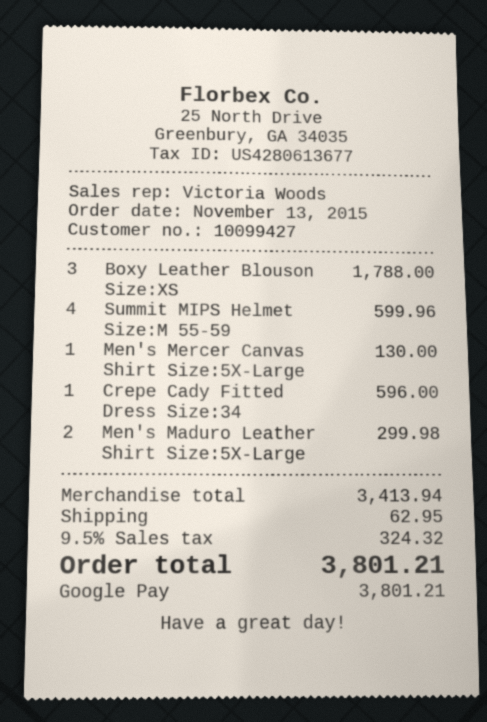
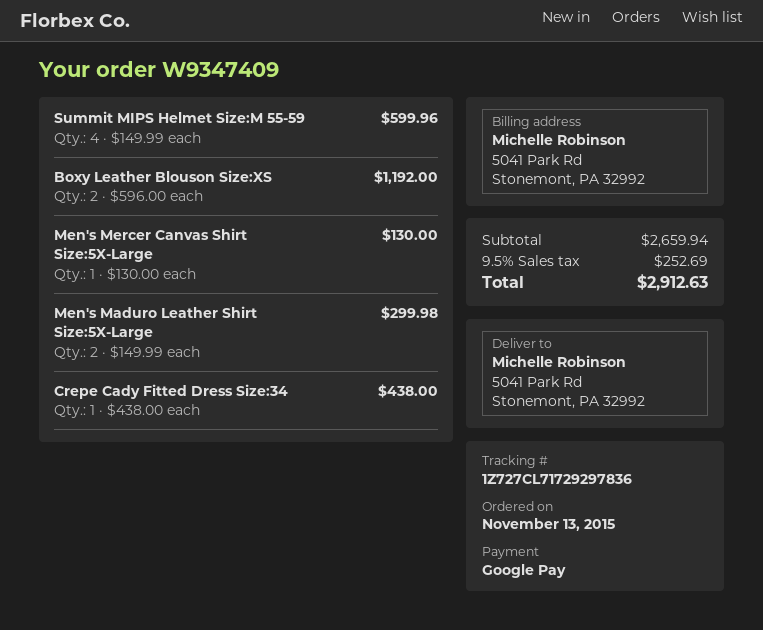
Boxy Leather Blouson Size:XS: 3 for 1788.00 -> 2 for 1192.00
Crepe Cady Fitted Dress Size:34: 1 for 596.00 -> 1 for 438.00
subtotal: 3413.94 -> 2659.94
shipping: 62.95 -> none
tax: 9.5% = 324.32 -> 9.5% = 252.69
total: 3801.21 -> 2912.63

